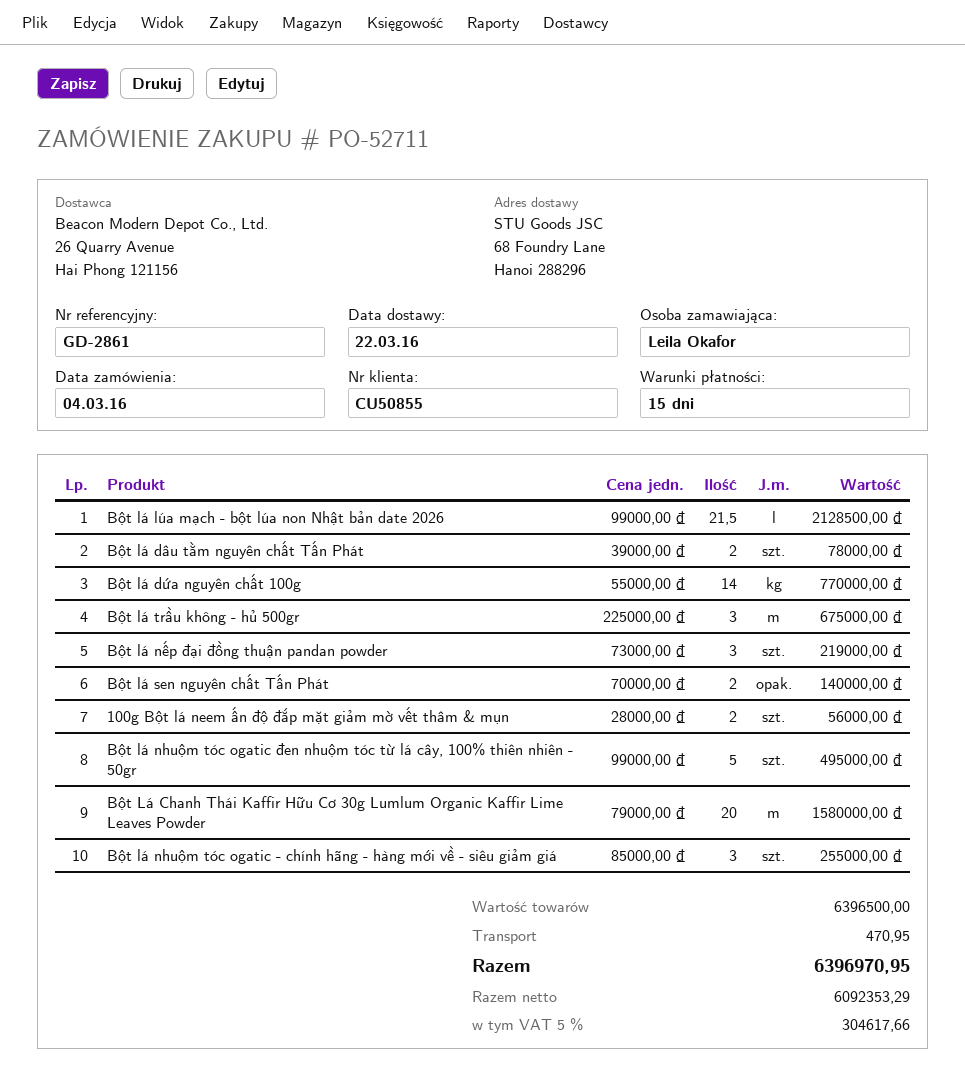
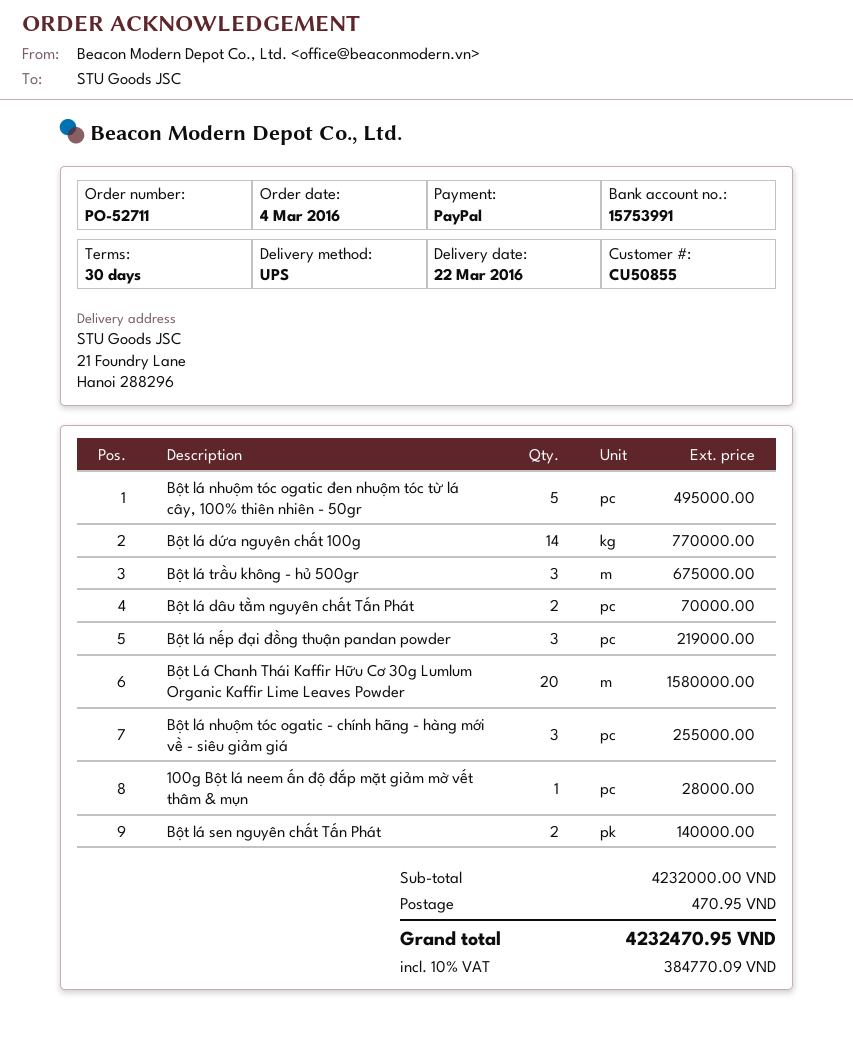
payment terms: 15 days -> 30 days
ship to: 68 Foundry Lane, Hanoi 288296 -> 21 Foundry Lane, Hanoi 288296
Bột lá lúa mạch - bột lúa non Nhật bản date 2026: 21.5 for 2128500.00 -> none
Bột lá dâu tằm nguyên chất Tấn Phát: 2 for 78000.00 -> 2 for 70000.00
100g Bột lá neem ấn độ đắp mặt giảm mờ vết thâm & mụn: 2 for 56000.00 -> 1 for 28000.00
subtotal: 6396500.00 -> 4232000.00
tax: 5% = 304617.66 -> 10% = 384770.09
total: 6396970.95 -> 4232470.95

